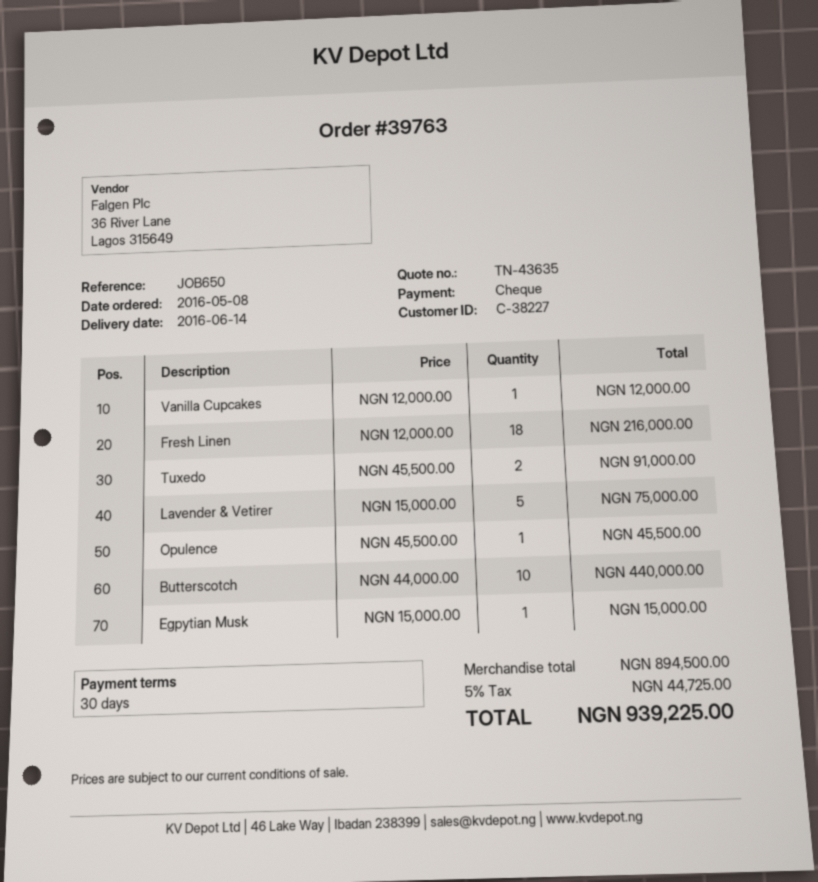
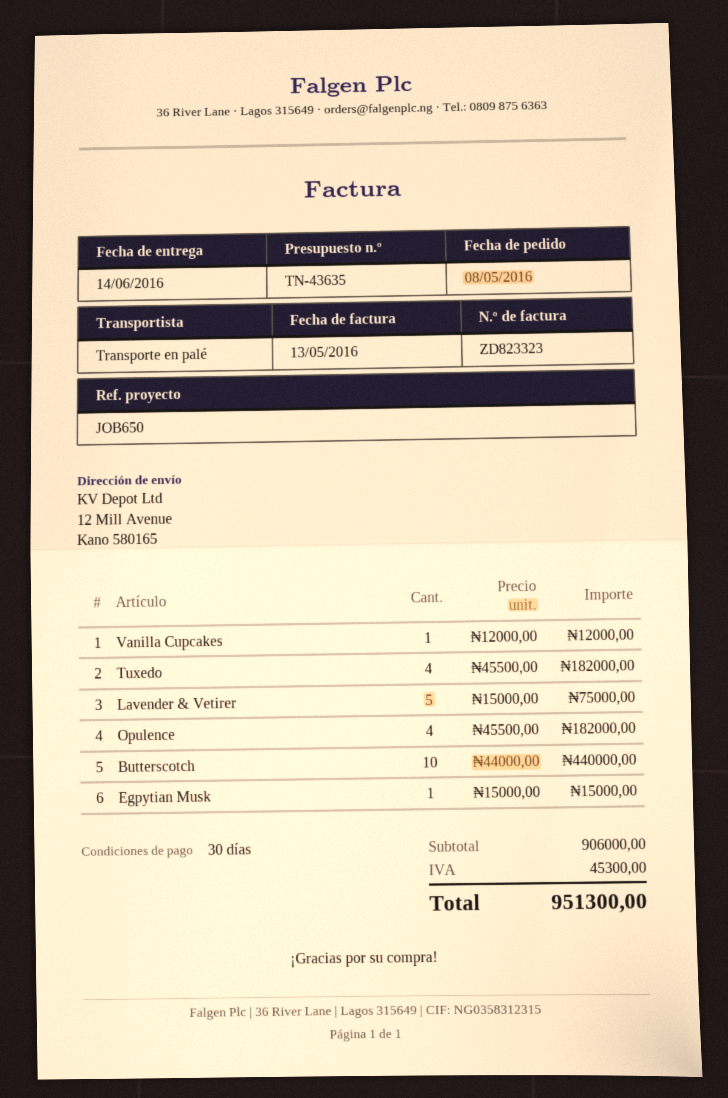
Fresh Linen: 18 x 12000.00 = 216000.00 -> none
Tuxedo: 2 x 45500.00 = 91000.00 -> 4 x 45500.00 = 182000.00
Opulence: 1 x 45500.00 = 45500.00 -> 4 x 45500.00 = 182000.00
subtotal: 894500.00 -> 906000.00
tax: 44725.00 -> 45300.00
total: 939225.00 -> 951300.00

